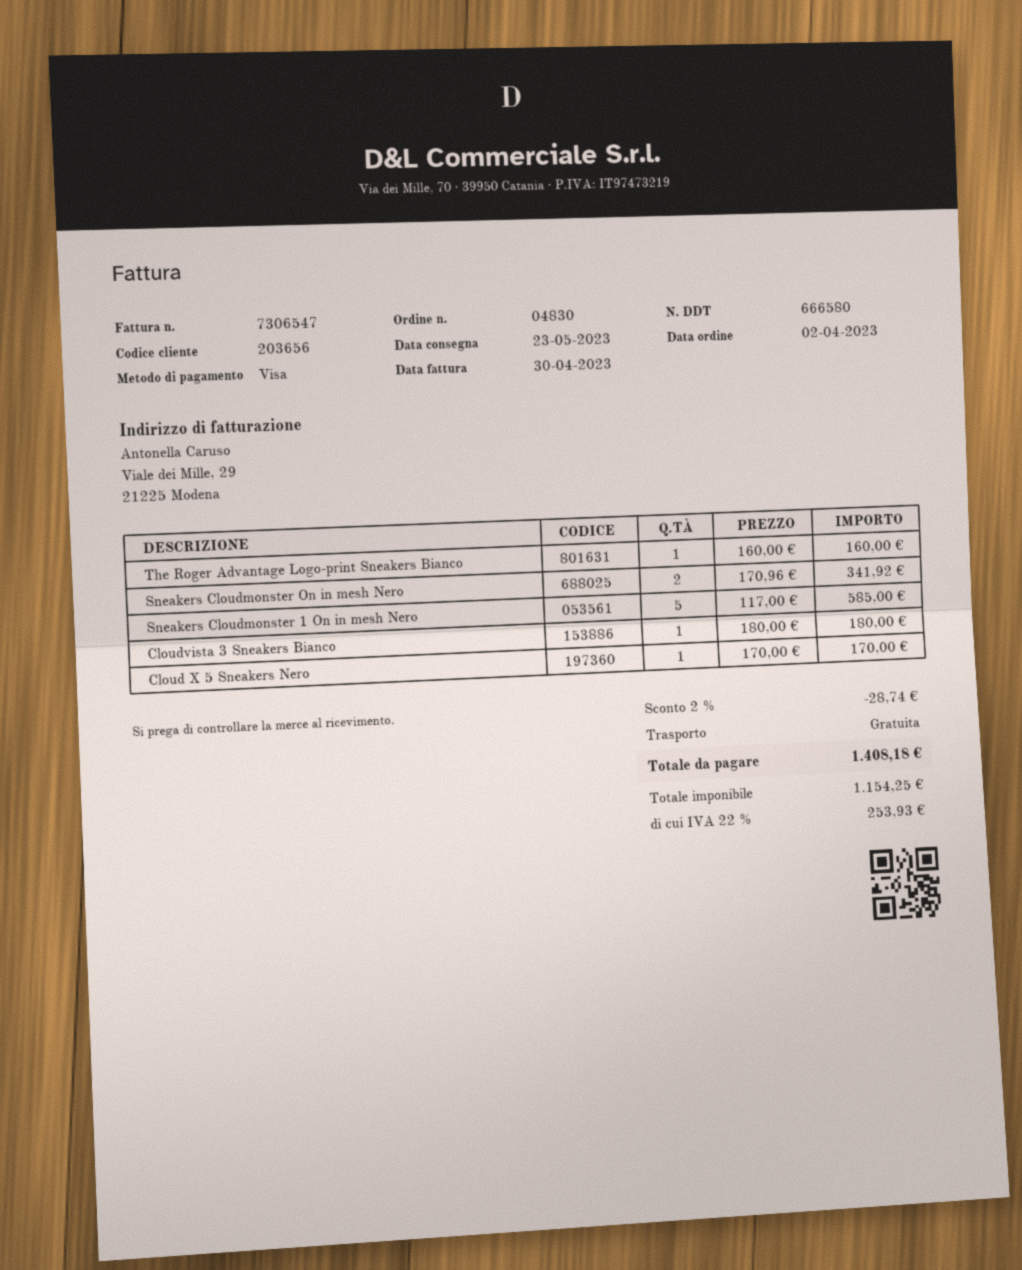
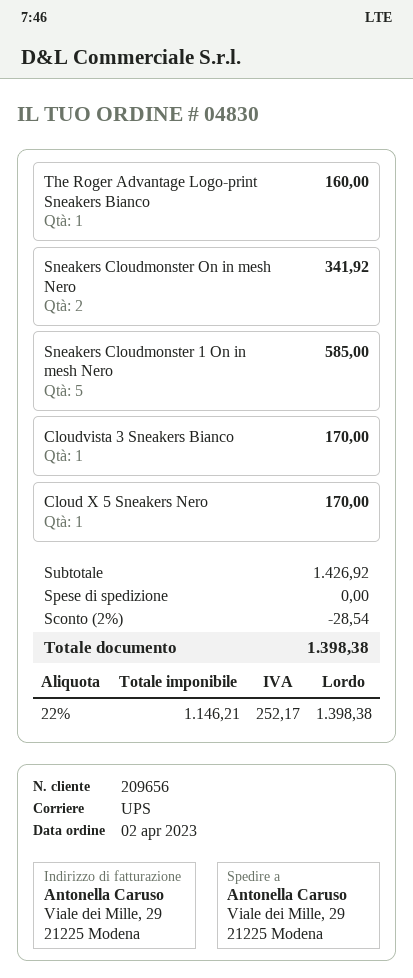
customer number: 203656 -> 209656
Cloudvista 3 Sneakers Bianco: 1 for 180.00 -> 1 for 170.00
discount: 2% = 28.74 -> 2% = 28.54
net: 1154.25 -> 1146.21
tax: 22% = 253.93 -> 22% = 252.17
total: 1408.18 -> 1398.38

